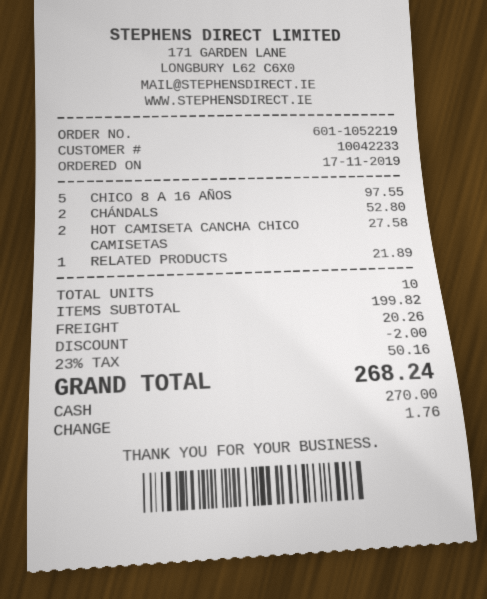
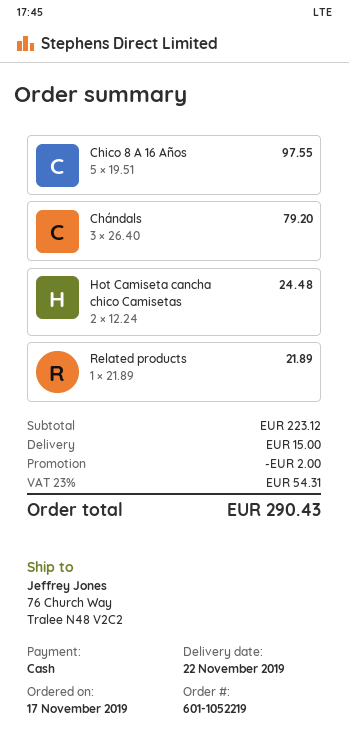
CHÁNDALS: 2 for 52.80 -> 3 for 79.20
HOT CAMISETA CANCHA CHICO CAMISETAS: 2 for 27.58 -> 2 for 24.48
subtotal: 199.82 -> 223.12
shipping: 20.26 -> 15.00
tax: 23% = 50.16 -> 23% = 54.31
total: 268.24 -> 290.43

